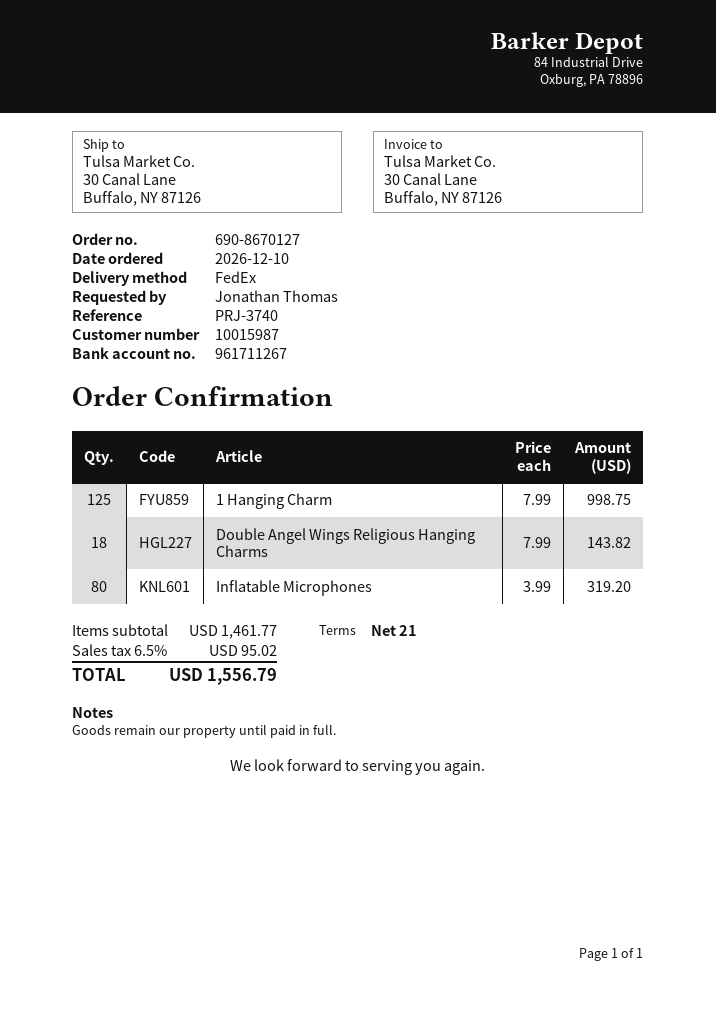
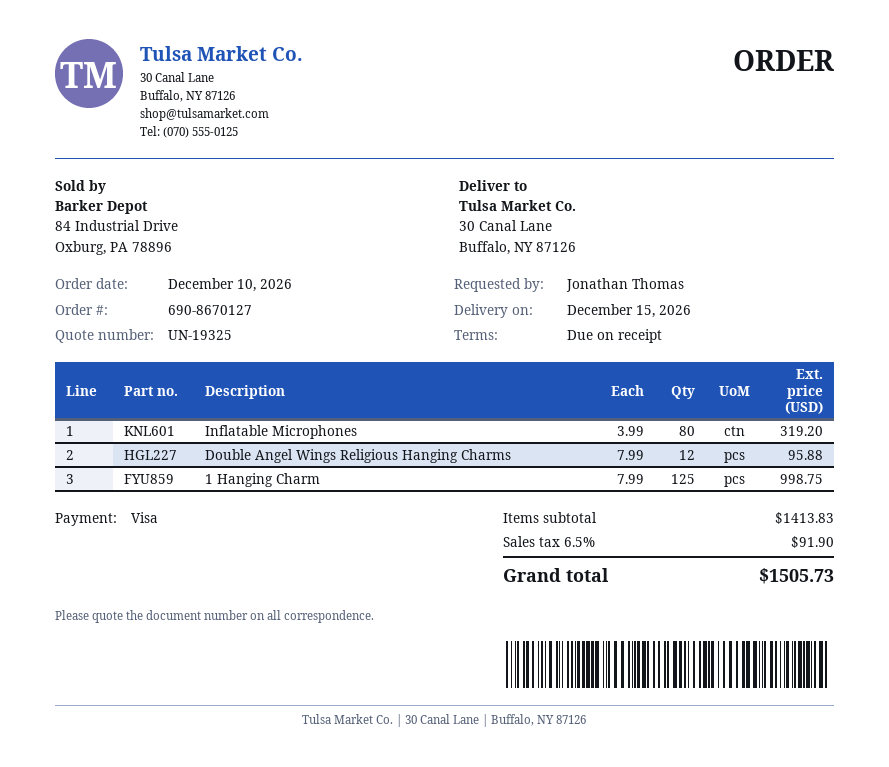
payment terms: 21 days -> on receipt
Double Angel Wings Religious Hanging Charms: 18 x 7.99 = 143.82 -> 12 x 7.99 = 95.88
subtotal: 1461.77 -> 1413.83
tax: 6.5% = 95.02 -> 6.5% = 91.90
total: 1556.79 -> 1505.73

